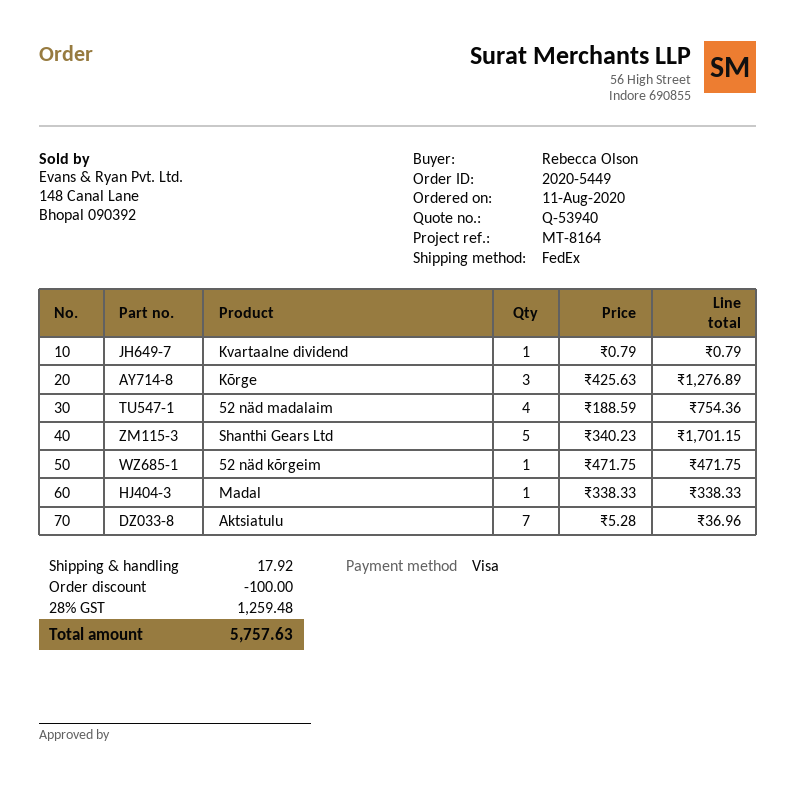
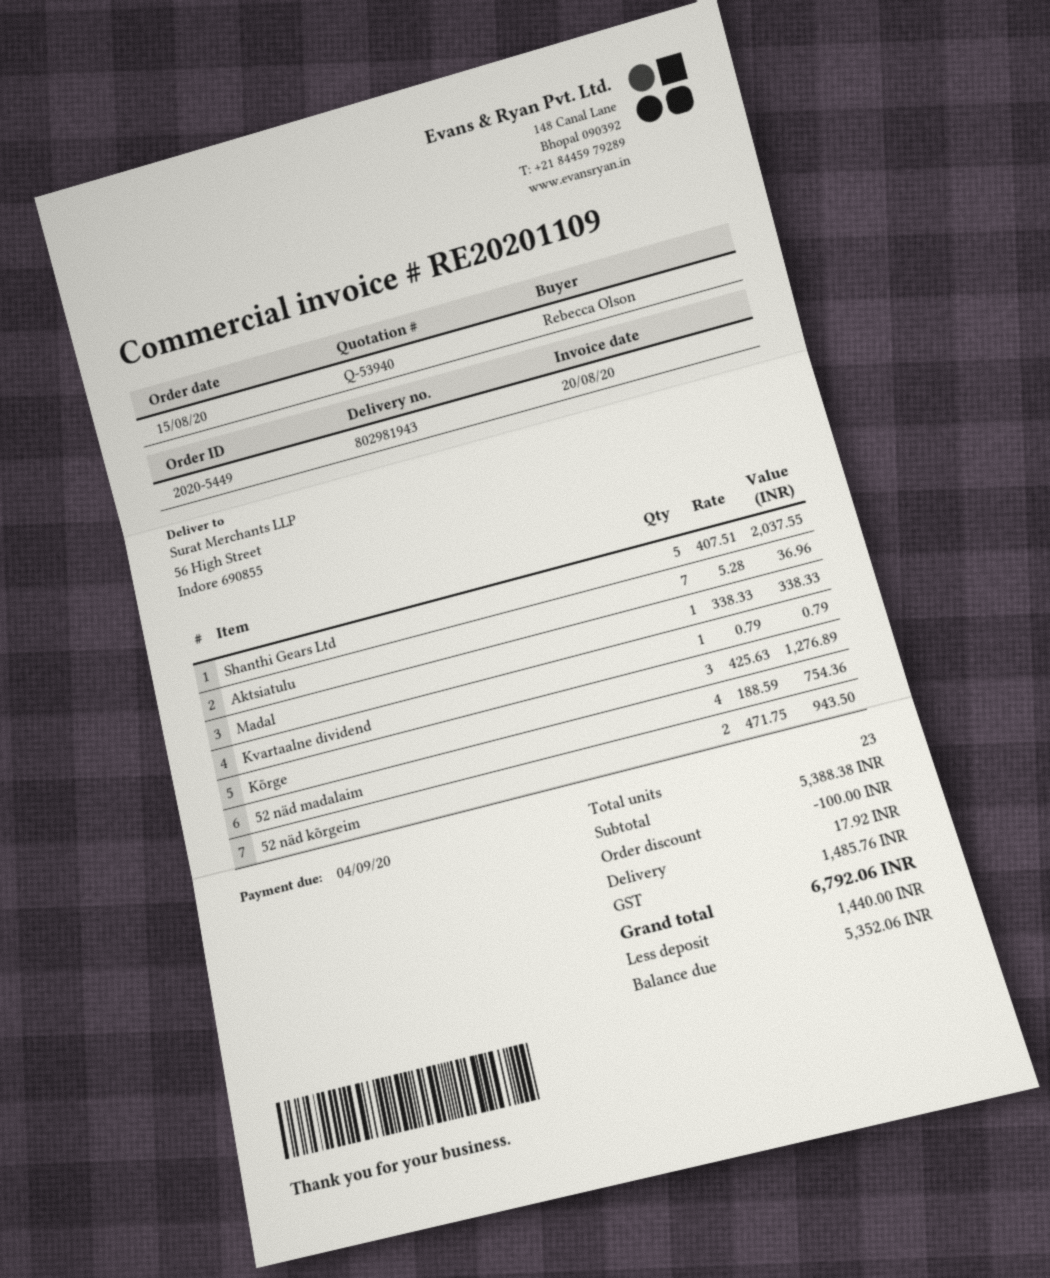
order date: 2020-08-11 -> 2020-08-15
Shanthi Gears Ltd: 5 x 340.23 = 1701.15 -> 5 x 407.51 = 2037.55
52 näd kõrgeim: 1 x 471.75 = 471.75 -> 2 x 471.75 = 943.50
tax: 1259.48 -> 1485.76
total: 5757.63 -> 6792.06

